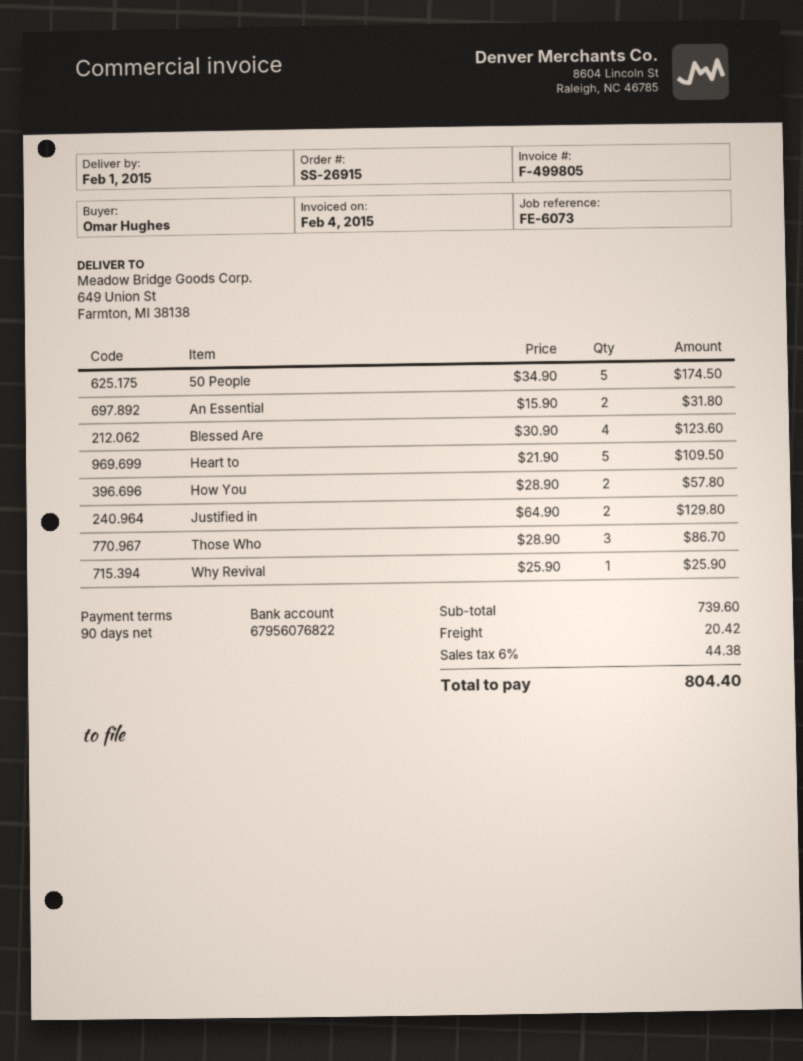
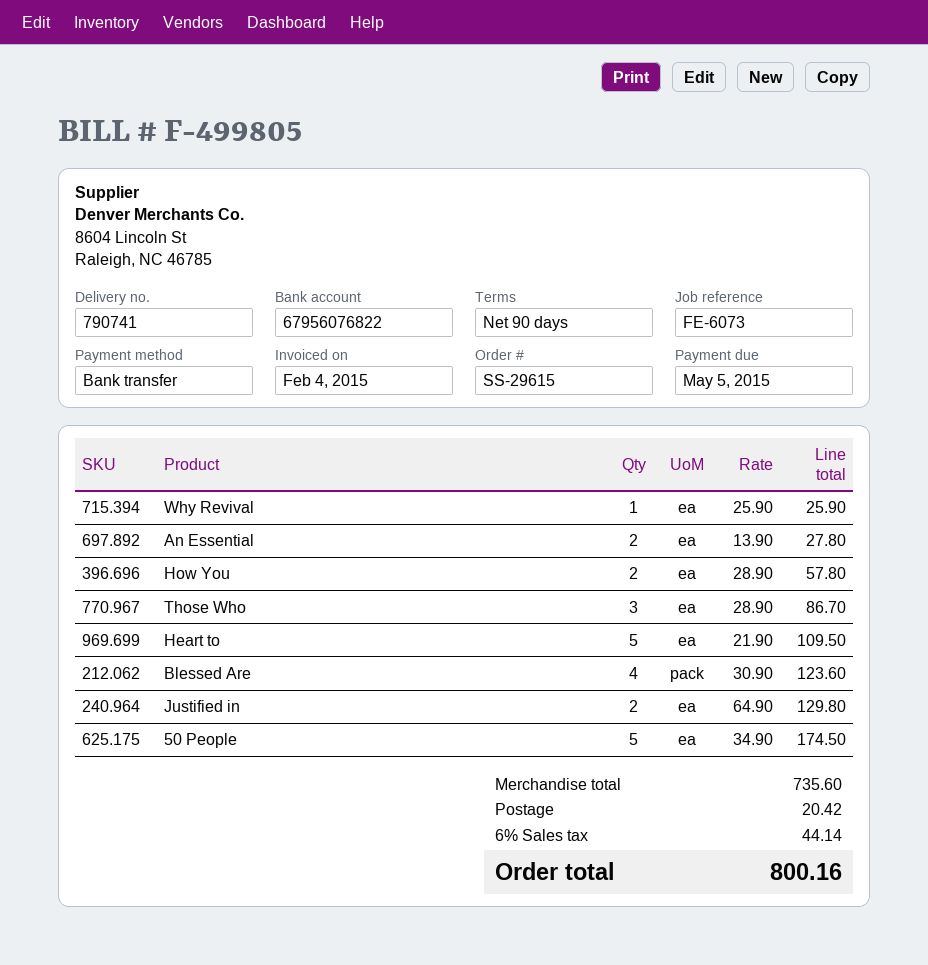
order number: SS-26915 -> SS-29615
An Essential: 2 x 15.90 = 31.80 -> 2 x 13.90 = 27.80
subtotal: 739.60 -> 735.60
tax: 6% = 44.38 -> 6% = 44.14
total: 804.40 -> 800.16

